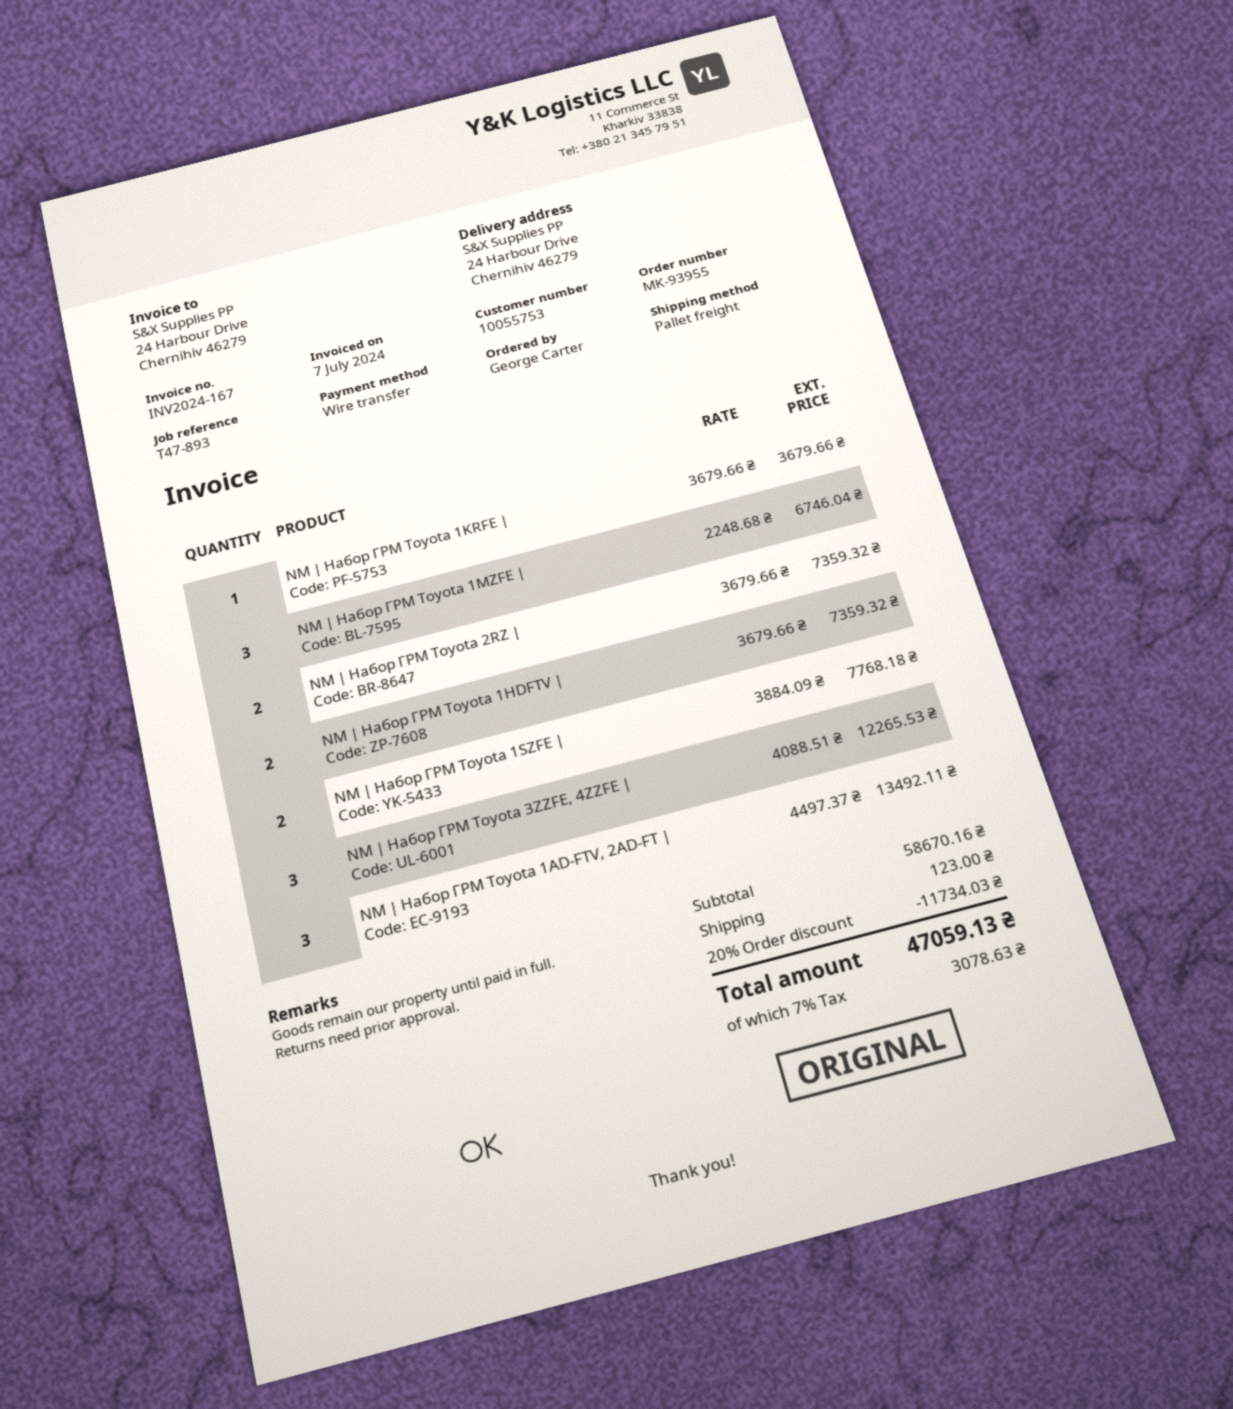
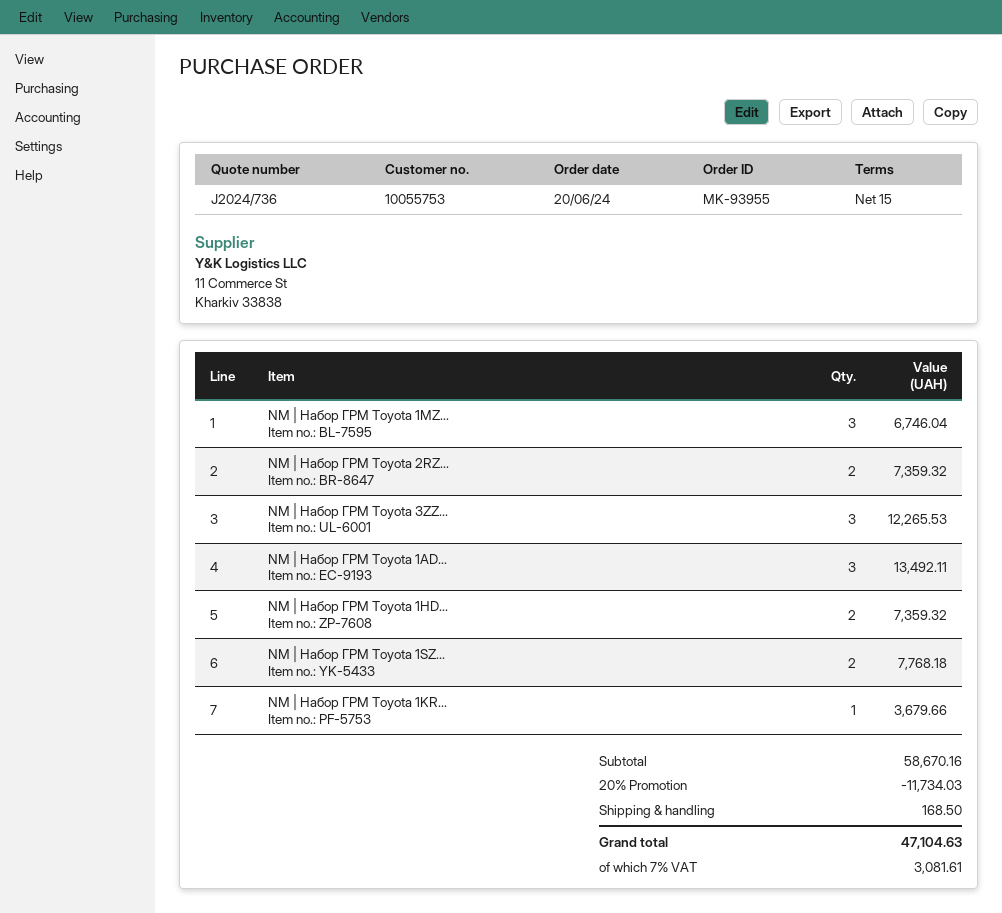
shipping: 123.00 -> 168.50
tax: 7% = 3078.63 -> 7% = 3081.61
total: 47059.13 -> 47104.63

